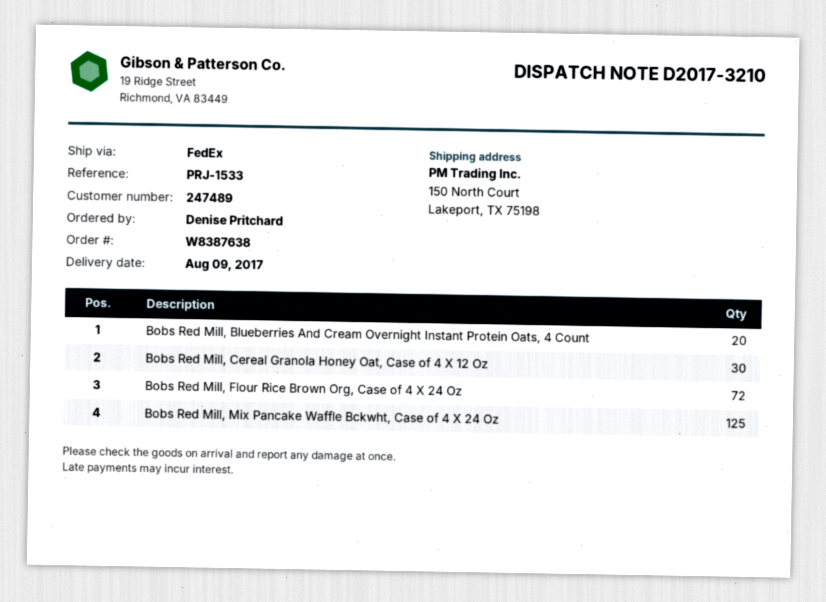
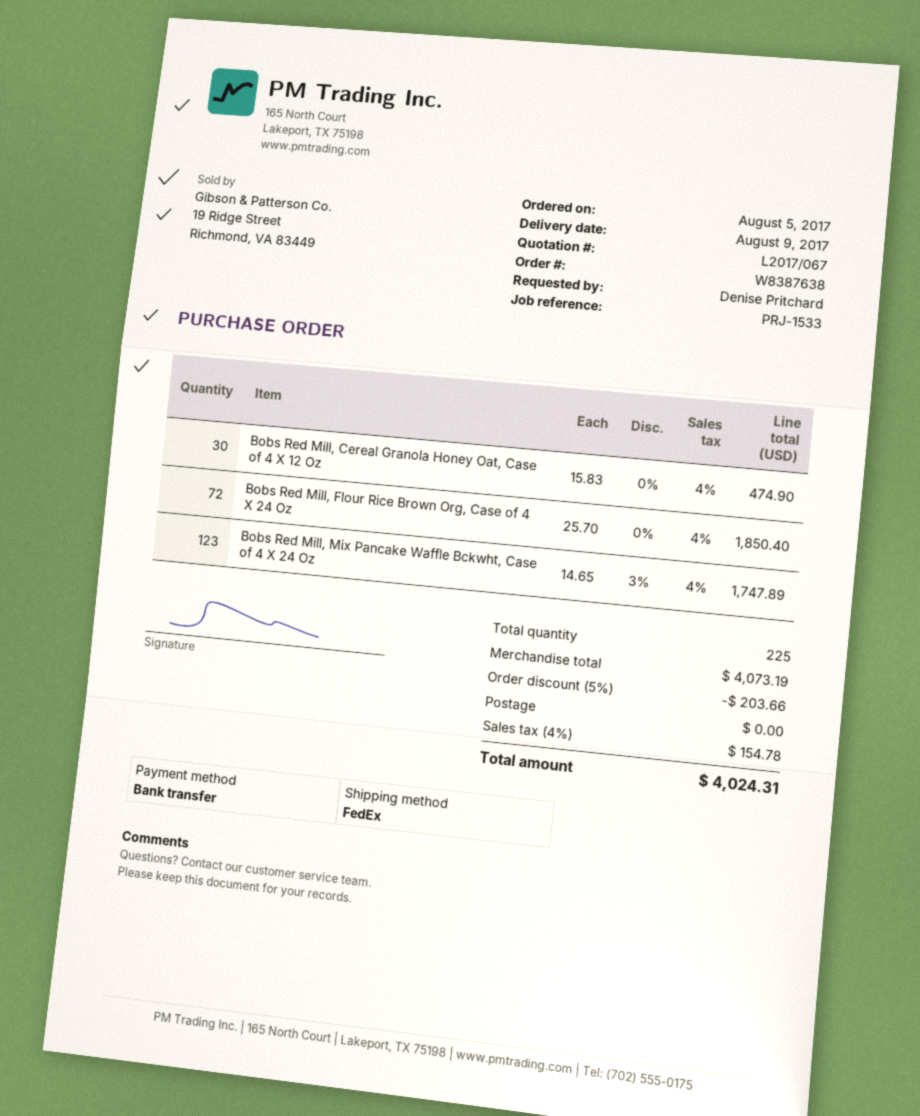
Bobs Red Mill, Blueberries And Cream Overnight Instant Protein Oats, 4 Count: 20 -> none
Bobs Red Mill, Mix Pancake Waffle Bckwht, Case of 4 X 24 Oz: 125 -> 123

